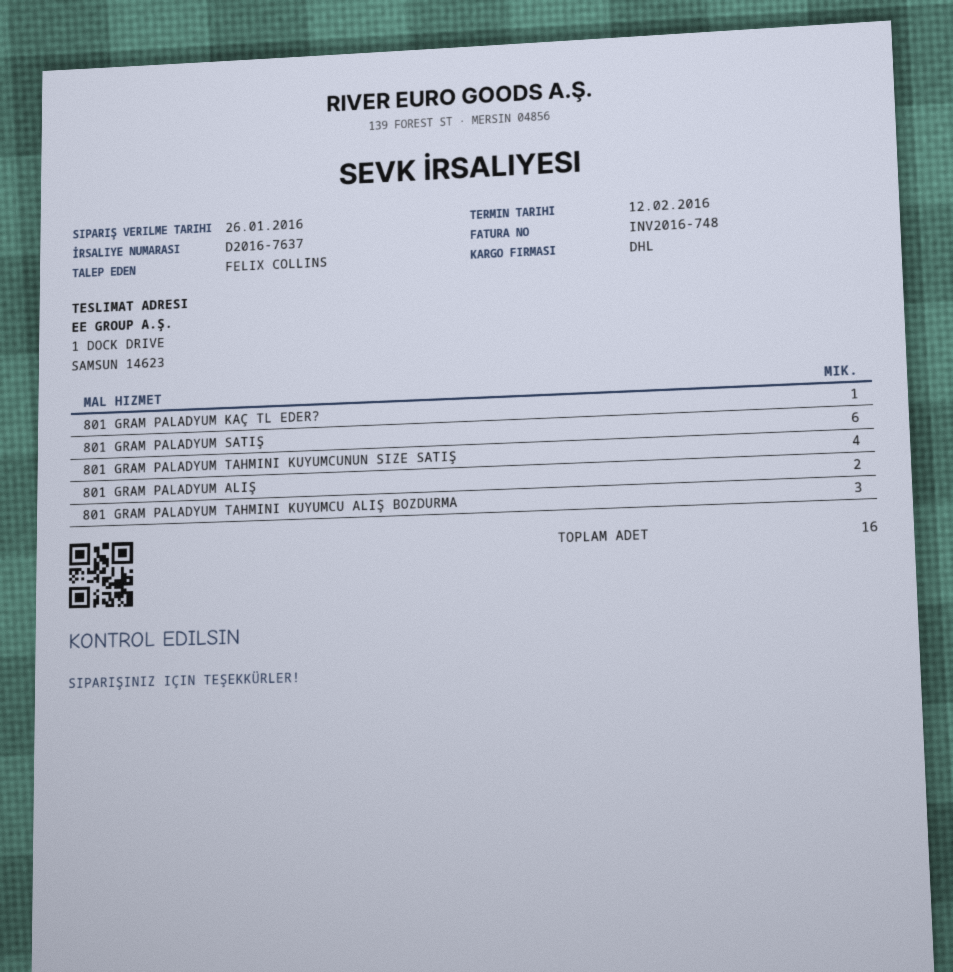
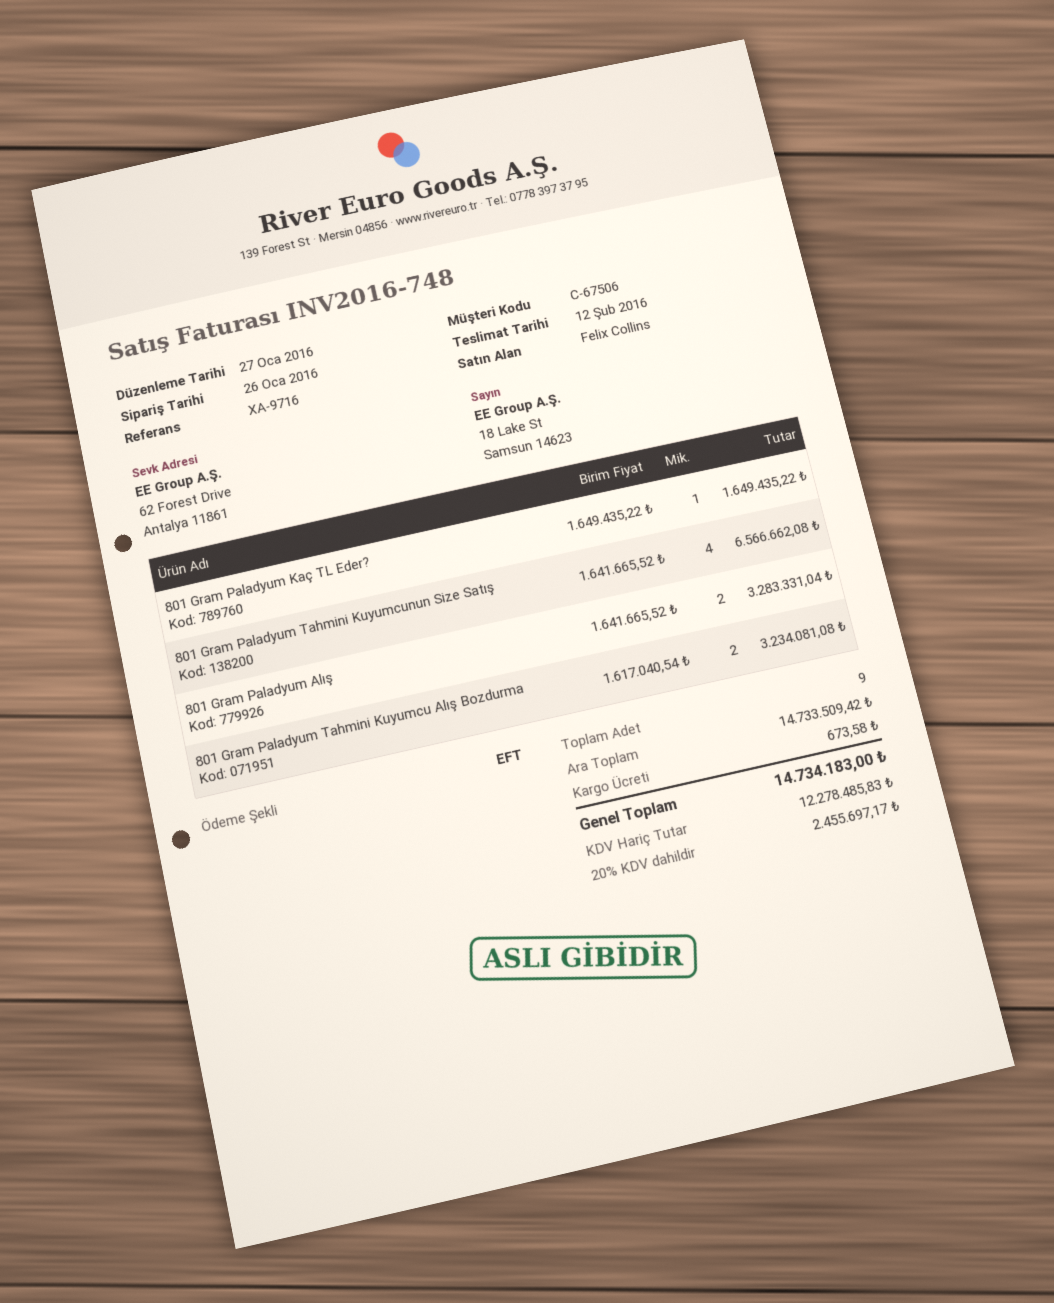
ship to: 1 DOCK DRIVE, SAMSUN 14623 -> 62 Forest Drive, Antalya 11861
801 GRAM PALADYUM SATIŞ: 6 -> none
801 GRAM PALADYUM TAHMINI KUYUMCU ALIŞ BOZDURMA: 3 -> 2
total quantity: 16 -> 9

